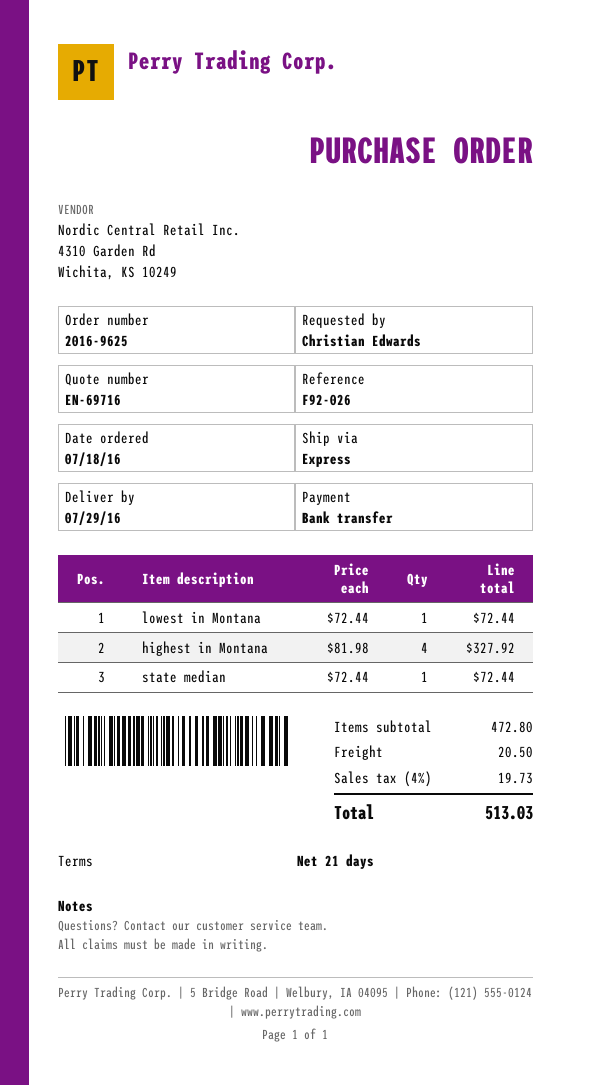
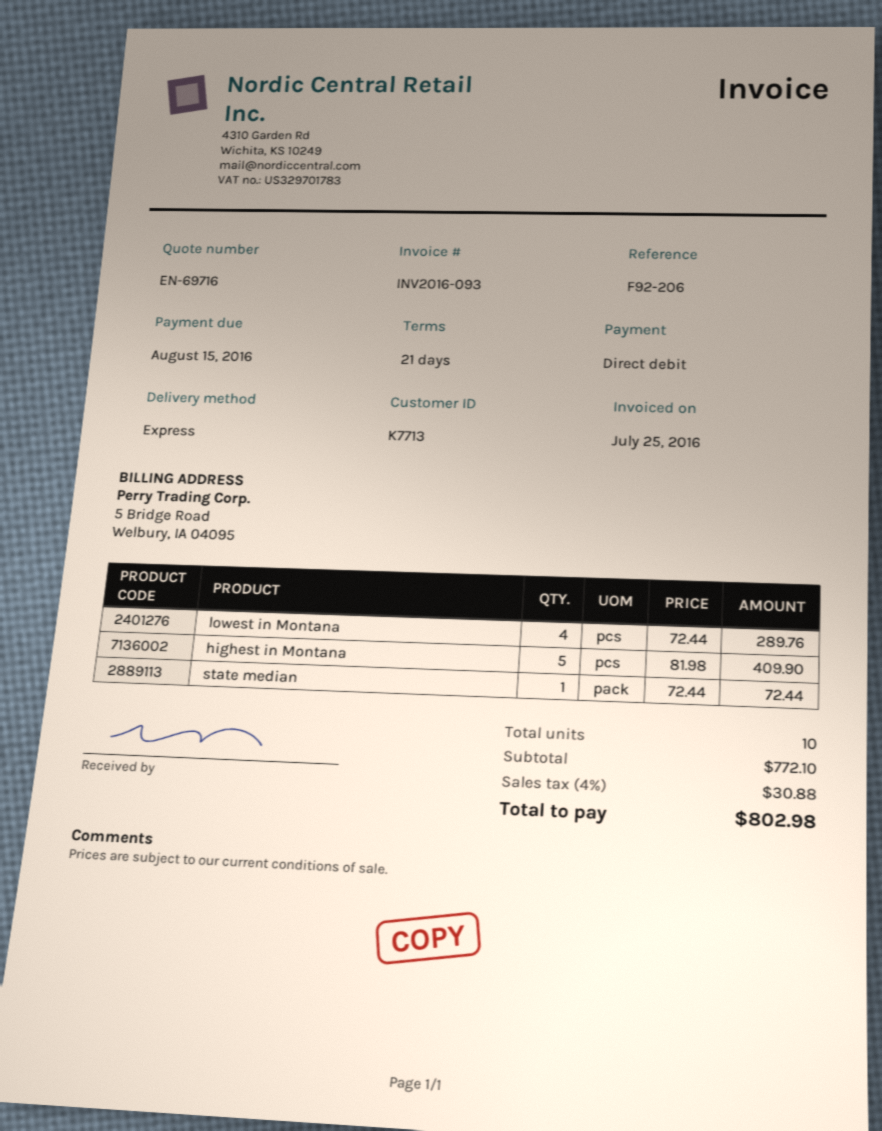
reference: F92-026 -> F92-206
payment method: bank transfer -> direct debit
lowest in Montana: 1 x 72.44 = 72.44 -> 4 x 72.44 = 289.76
highest in Montana: 4 x 81.98 = 327.92 -> 5 x 81.98 = 409.90
subtotal: 472.80 -> 772.10
shipping: 20.50 -> none
tax: 4% = 19.73 -> 4% = 30.88
total: 513.03 -> 802.98

